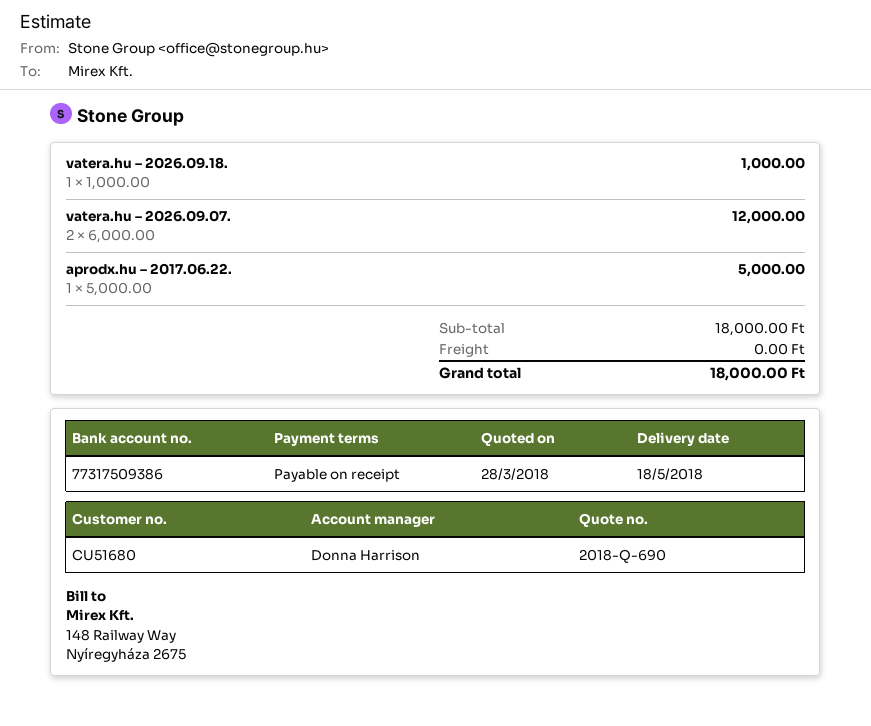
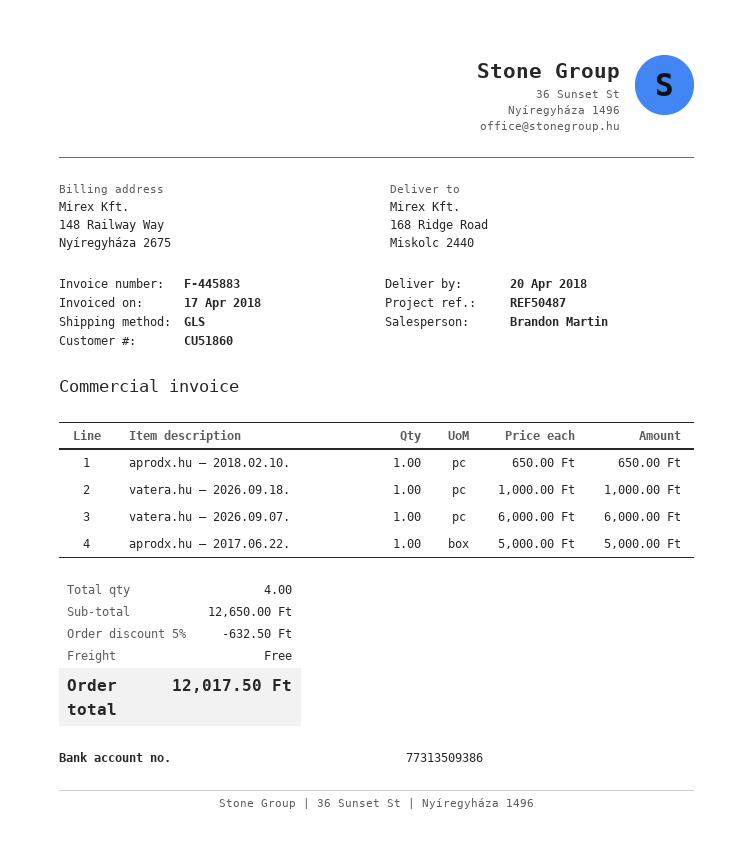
delivery date: 2018-05-18 -> 2018-04-20
customer number: CU51680 -> CU51860
sales rep: Donna Harrison -> Brandon Martin
bank account: 77317509386 -> 77313509386
vatera.hu – 2026.09.07.: 2 x 6000.00 = 12000.00 -> 1 x 6000.00 = 6000.00
aprodx.hu – 2018.02.10.: none -> 1 x 650.00 = 650.00
subtotal: 18000.00 -> 12650.00
discount: none -> 5% = 632.50
total: 18000.00 -> 12017.50

